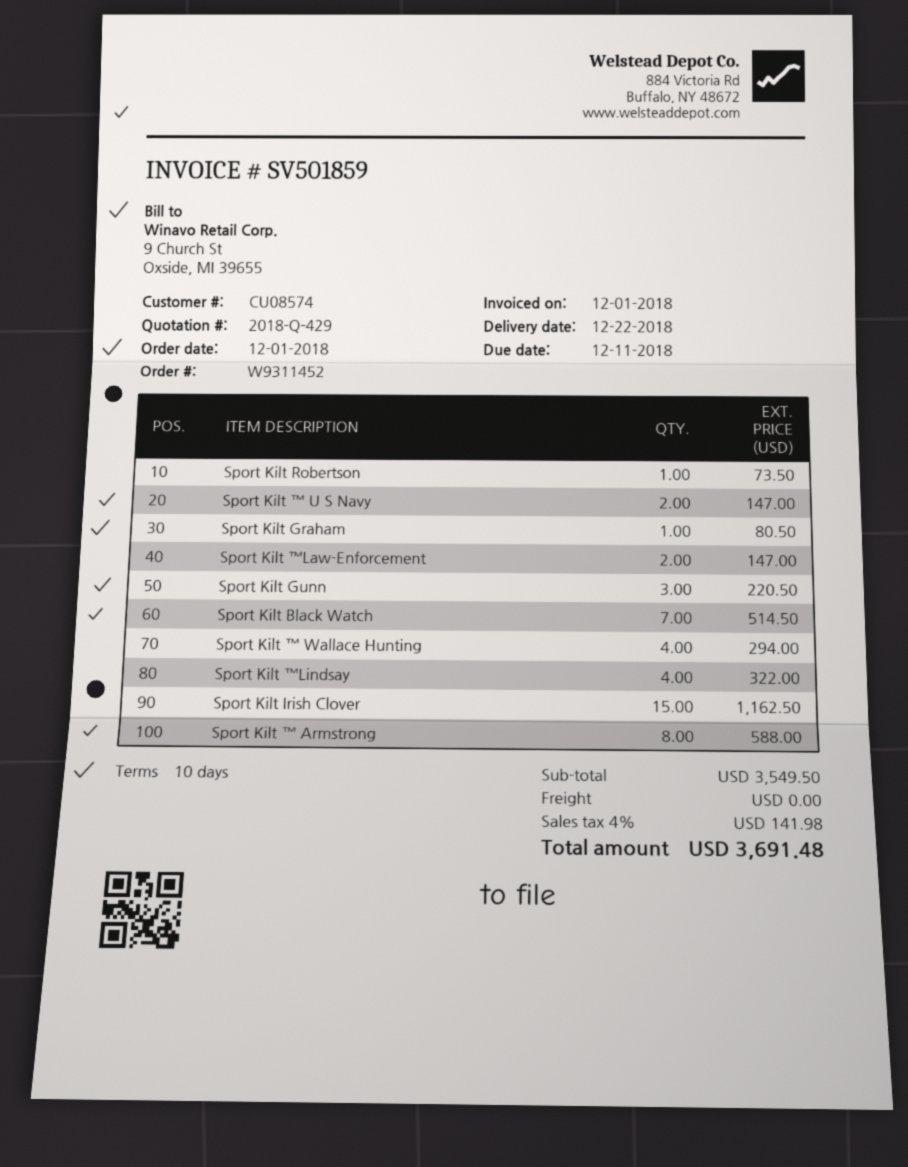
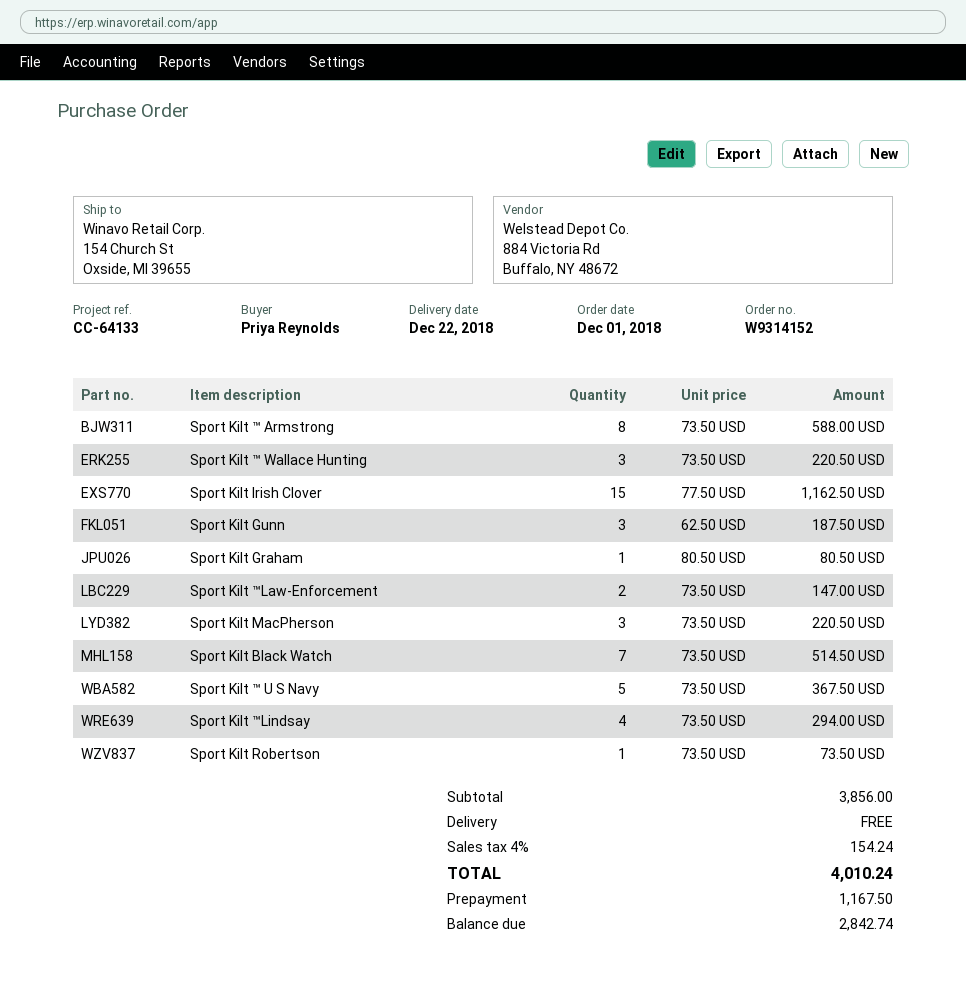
order number: W9311452 -> W9314152
Sport Kilt ™ U S Navy: 2 for 147.00 -> 5 for 367.50
Sport Kilt Gunn: 3 for 220.50 -> 3 for 187.50
Sport Kilt ™ Wallace Hunting: 4 for 294.00 -> 3 for 220.50
Sport Kilt ™Lindsay: 4 for 322.00 -> 4 for 294.00
Sport Kilt MacPherson: none -> 3 for 220.50
subtotal: 3549.50 -> 3856.00
tax: 4% = 141.98 -> 4% = 154.24
total: 3691.48 -> 4010.24

